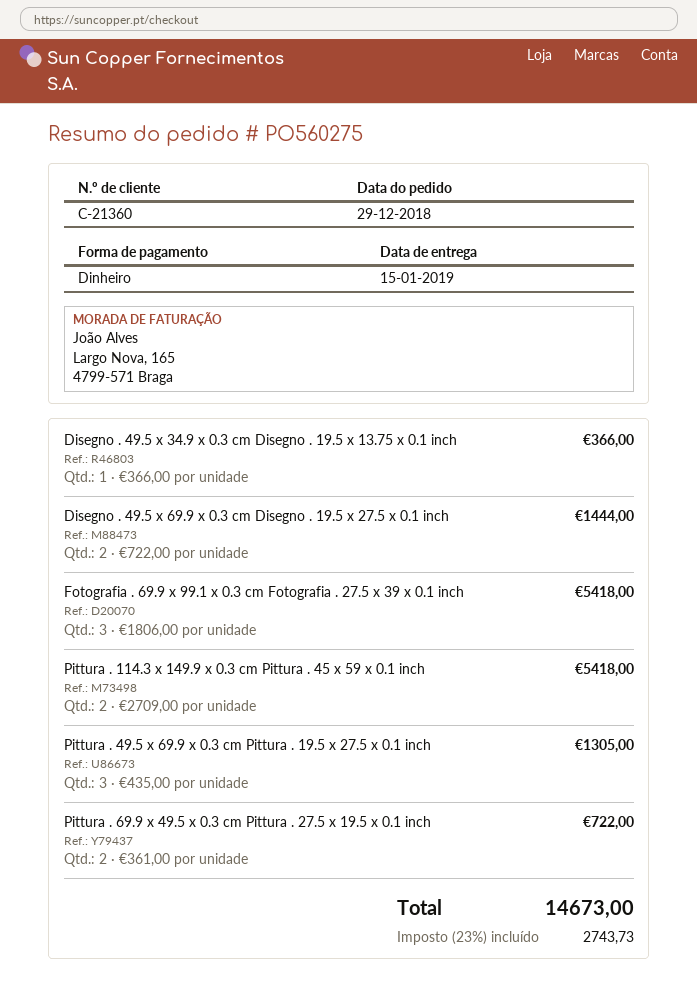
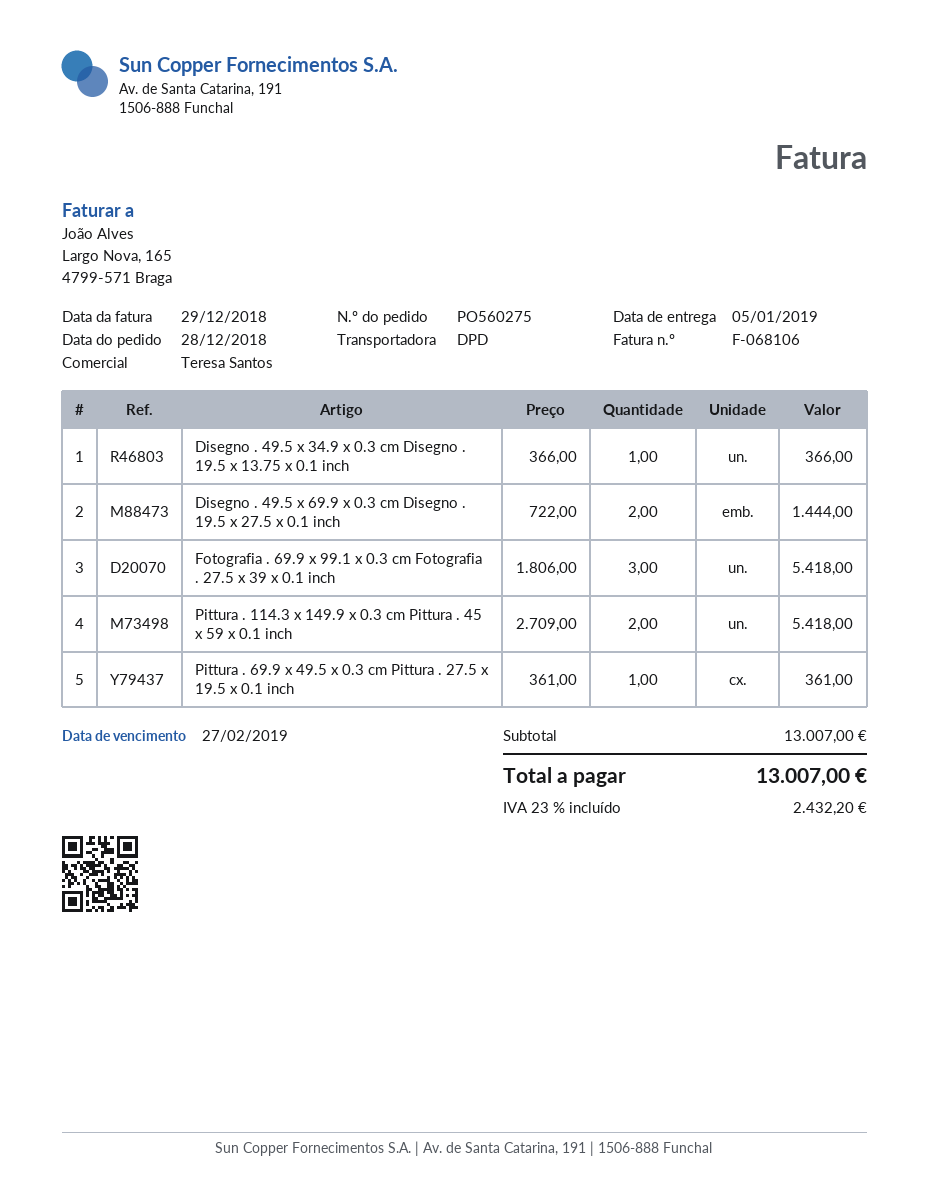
order date: 2018-12-29 -> 2018-12-28
delivery date: 2019-01-15 -> 2019-01-05
Pittura . 49.5 x 69.9 x 0.3 cm Pittura . 19.5 x 27.5 x 0.1 inch: 3 x 435.00 = 1305.00 -> none
Pittura . 69.9 x 49.5 x 0.3 cm Pittura . 27.5 x 19.5 x 0.1 inch: 2 x 361.00 = 722.00 -> 1 x 361.00 = 361.00
tax: 23% = 2743.73 -> 23% = 2432.20
total: 14673.00 -> 13007.00

